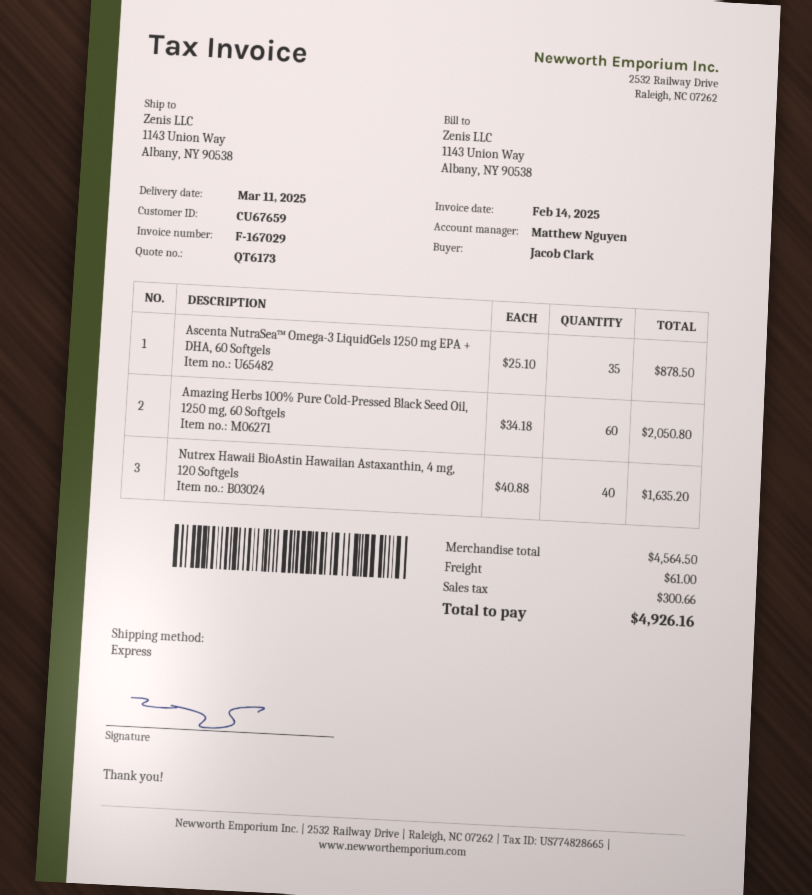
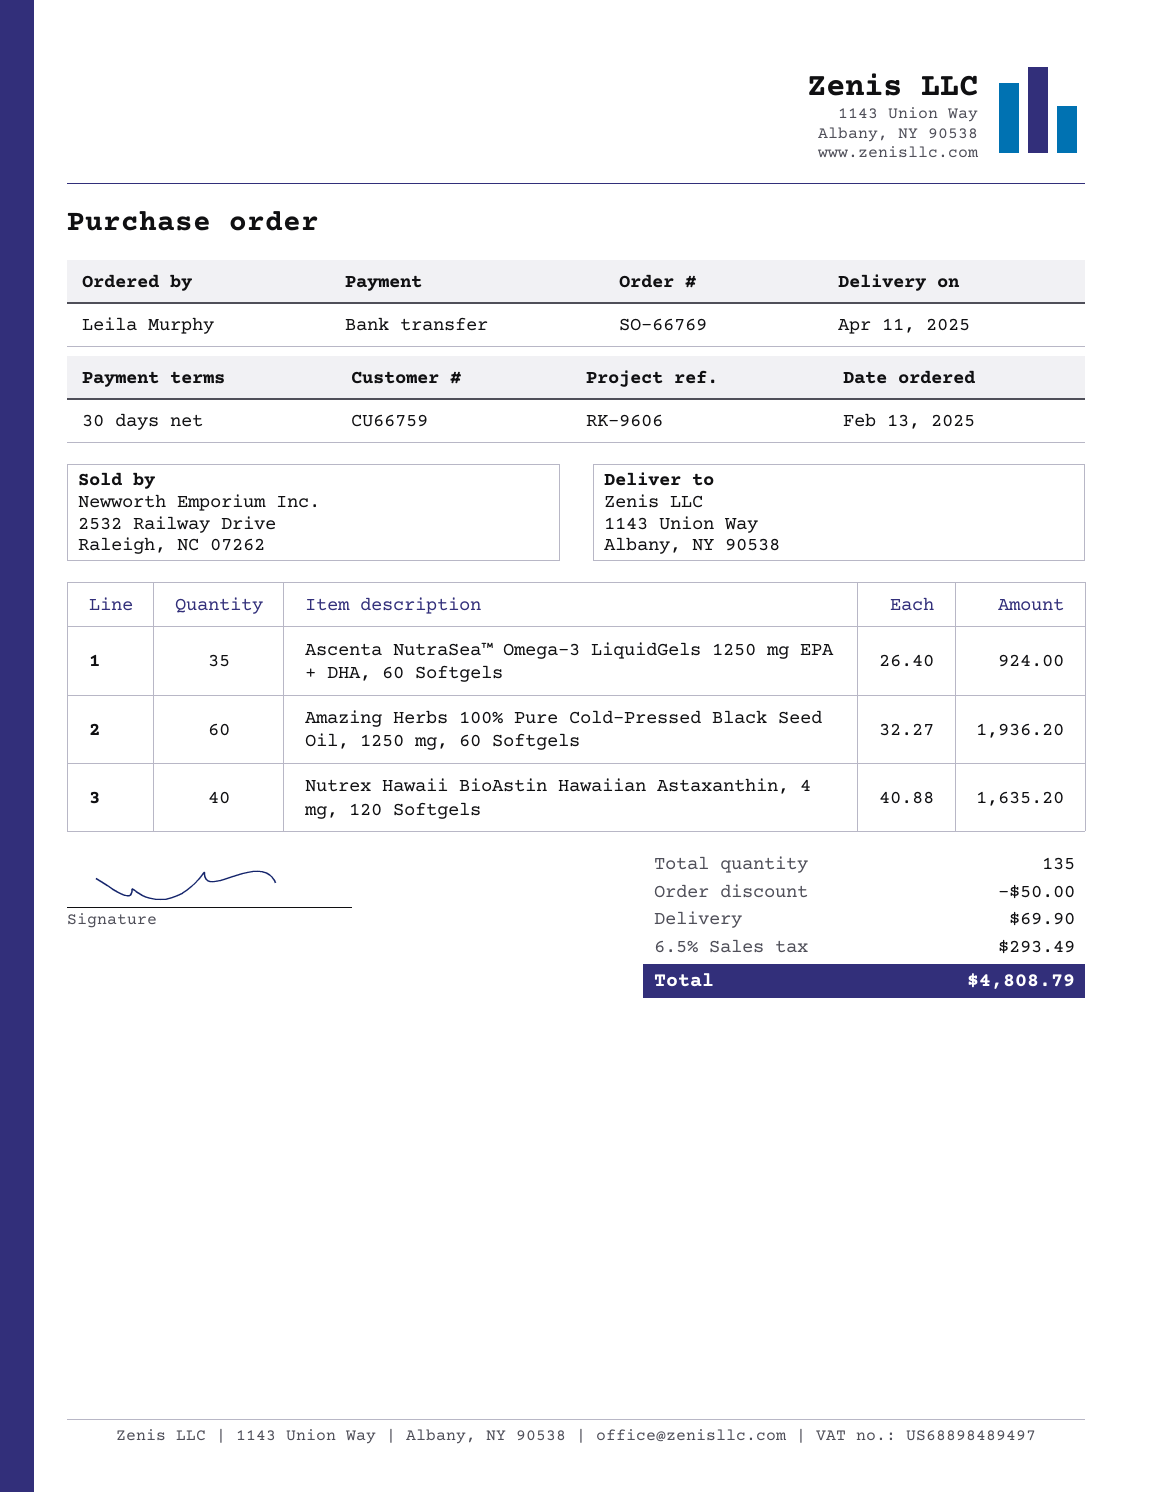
delivery date: 2025-03-11 -> 2025-04-11
customer number: CU67659 -> CU66759
ordered by: Jacob Clark -> Leila Murphy
Ascenta NutraSea™ Omega-3 LiquidGels 1250 mg EPA + DHA, 60 Softgels: 35 x 25.10 = 878.50 -> 35 x 26.40 = 924.00
Amazing Herbs 100% Pure Cold-Pressed Black Seed Oil, 1250 mg, 60 Softgels: 60 x 34.18 = 2050.80 -> 60 x 32.27 = 1936.20
discount: none -> 50.00
shipping: 61.00 -> 69.90
tax: 300.66 -> 293.49
total: 4926.16 -> 4808.79

